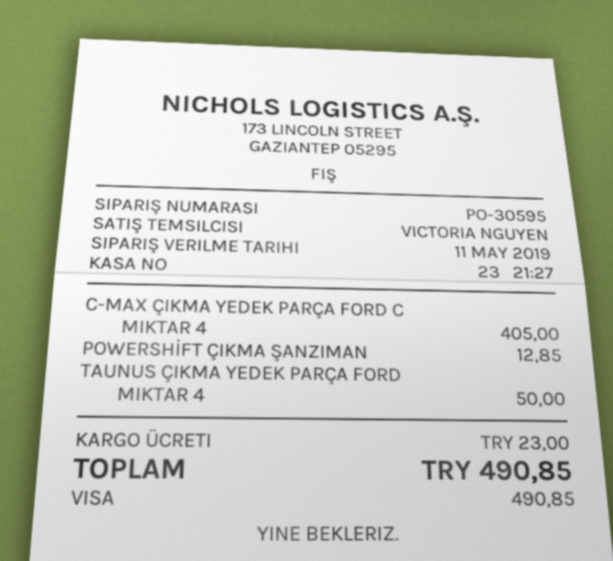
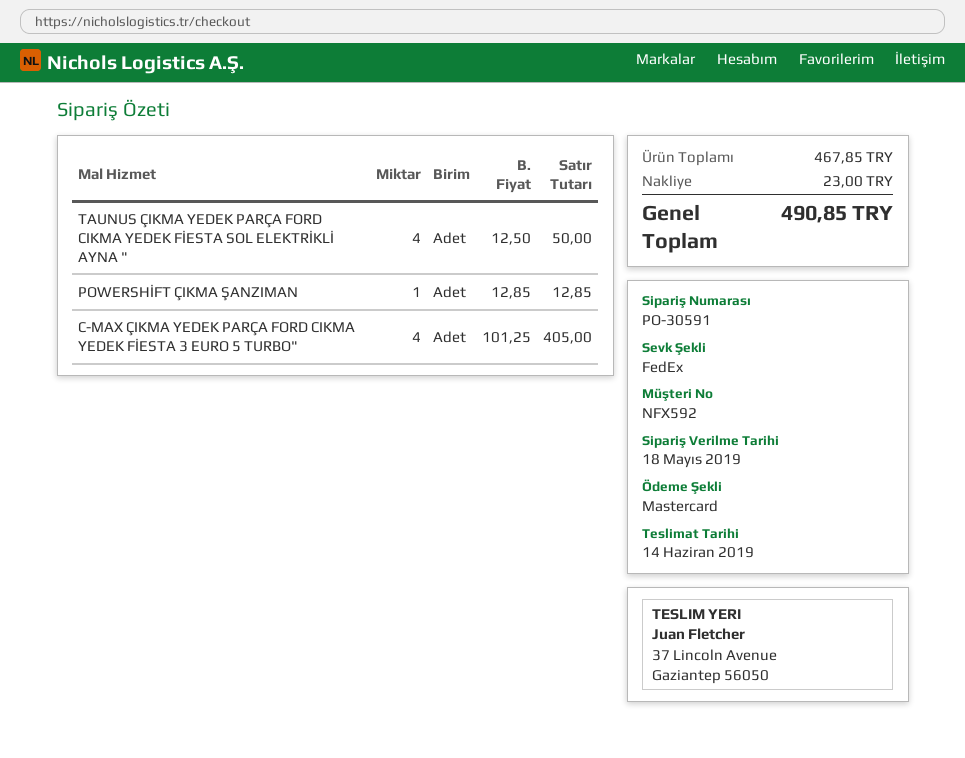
order number: PO-30595 -> PO-30591
order date: 2019-05-11 -> 2019-05-18
payment method: Visa -> Mastercard

